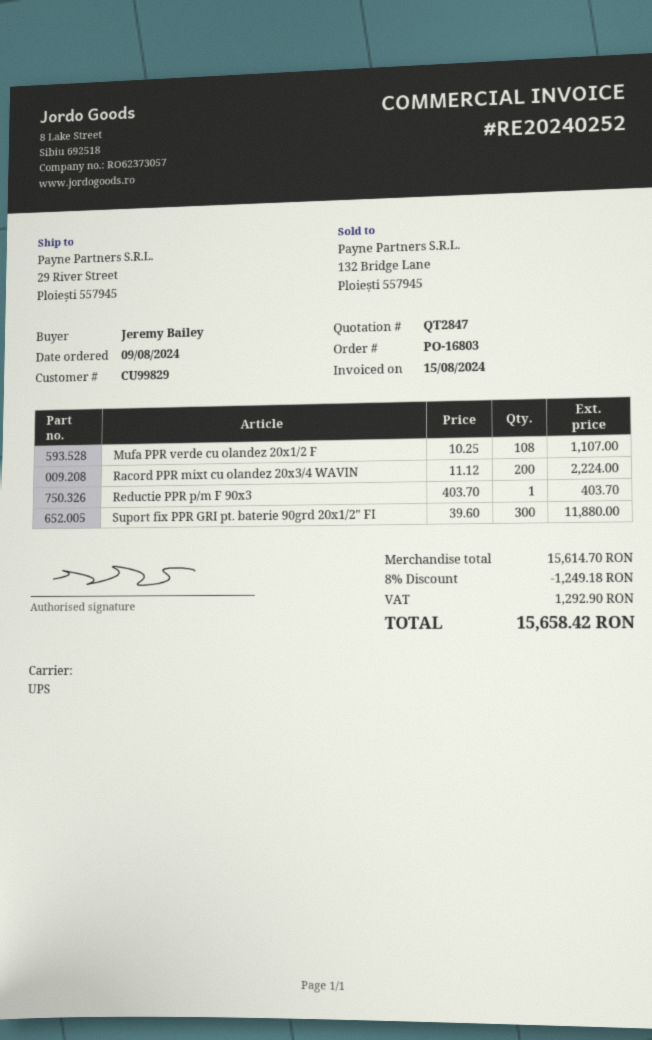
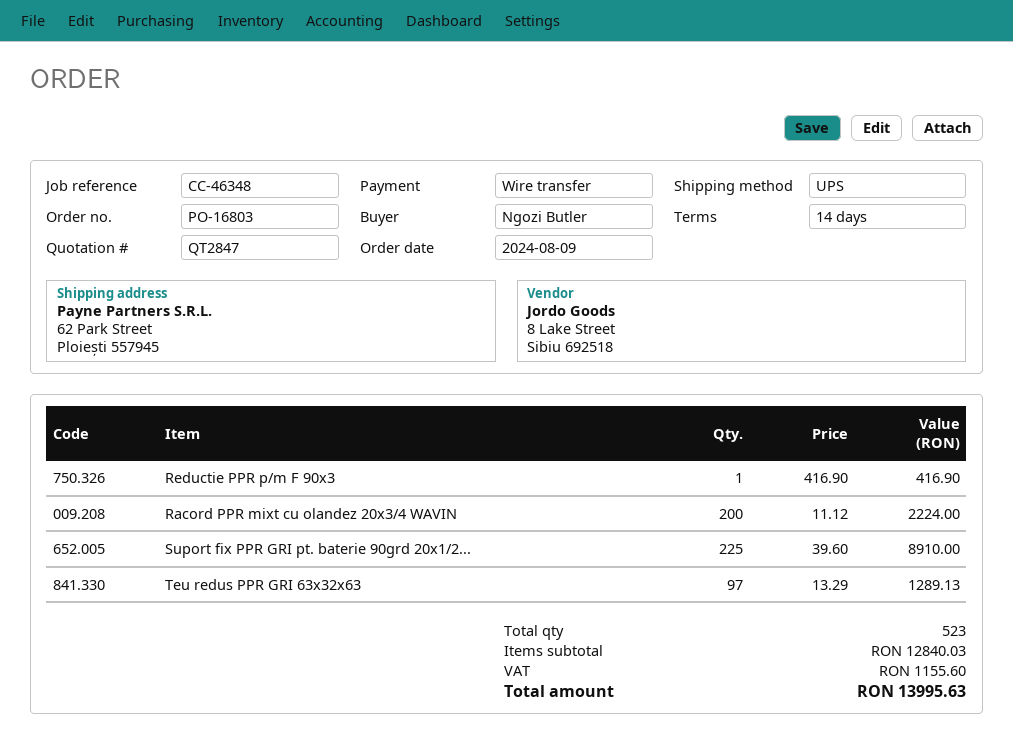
ordered by: Jeremy Bailey -> Ngozi Butler
ship to: 29 River Street, Ploiești 557945 -> 62 Park Street, Ploiești 557945
Mufa PPR verde cu olandez 20x1/2 F: 108 x 10.25 = 1107.00 -> none
Reductie PPR p/m F 90x3: 1 x 403.70 = 403.70 -> 1 x 416.90 = 416.90
Suport fix PPR GRI pt. baterie 90grd 20x1/2" FI: 300 x 39.60 = 11880.00 -> 225 x 39.60 = 8910.00
Teu redus PPR GRI 63x32x63: none -> 97 x 13.29 = 1289.13
subtotal: 15614.70 -> 12840.03
discount: 8% = 1249.18 -> none
tax: 1292.90 -> 1155.60
total: 15658.42 -> 13995.63

